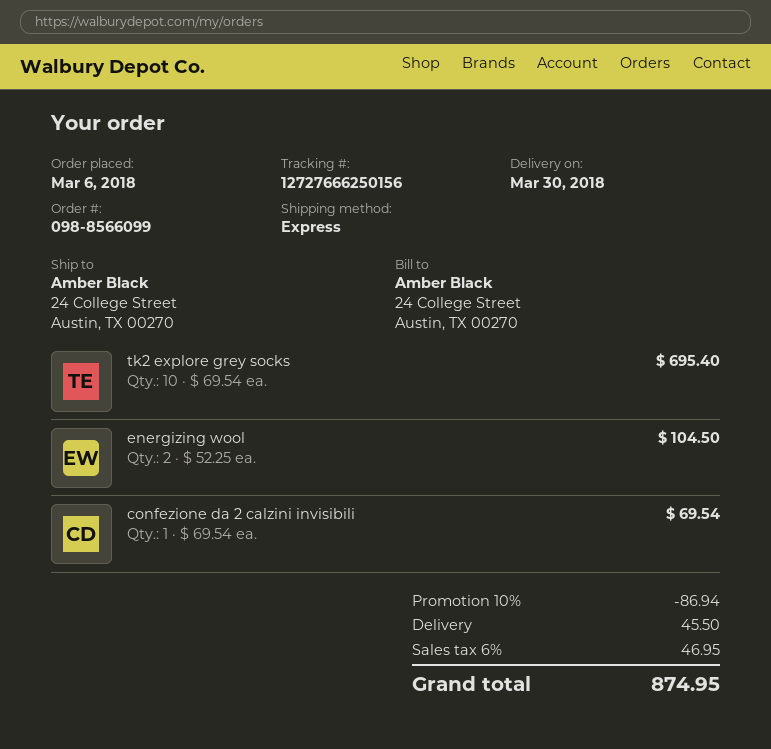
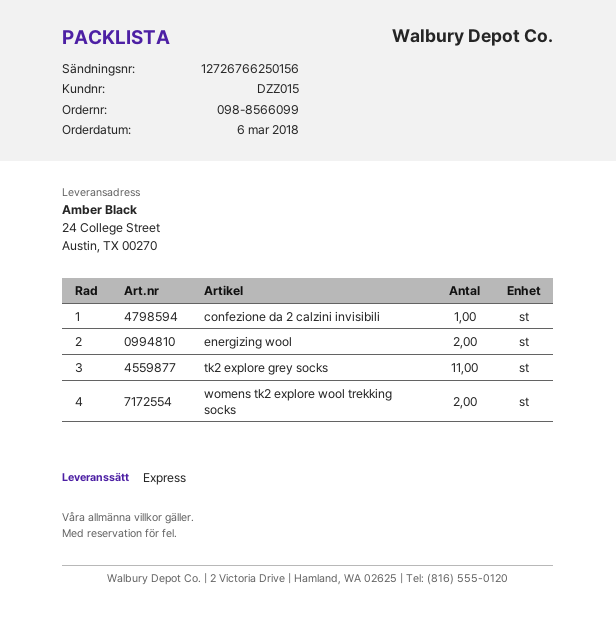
tracking number: 12727666250156 -> 12726766250156
tk2 explore grey socks: 10 -> 11
womens tk2 explore wool trekking socks: none -> 2

